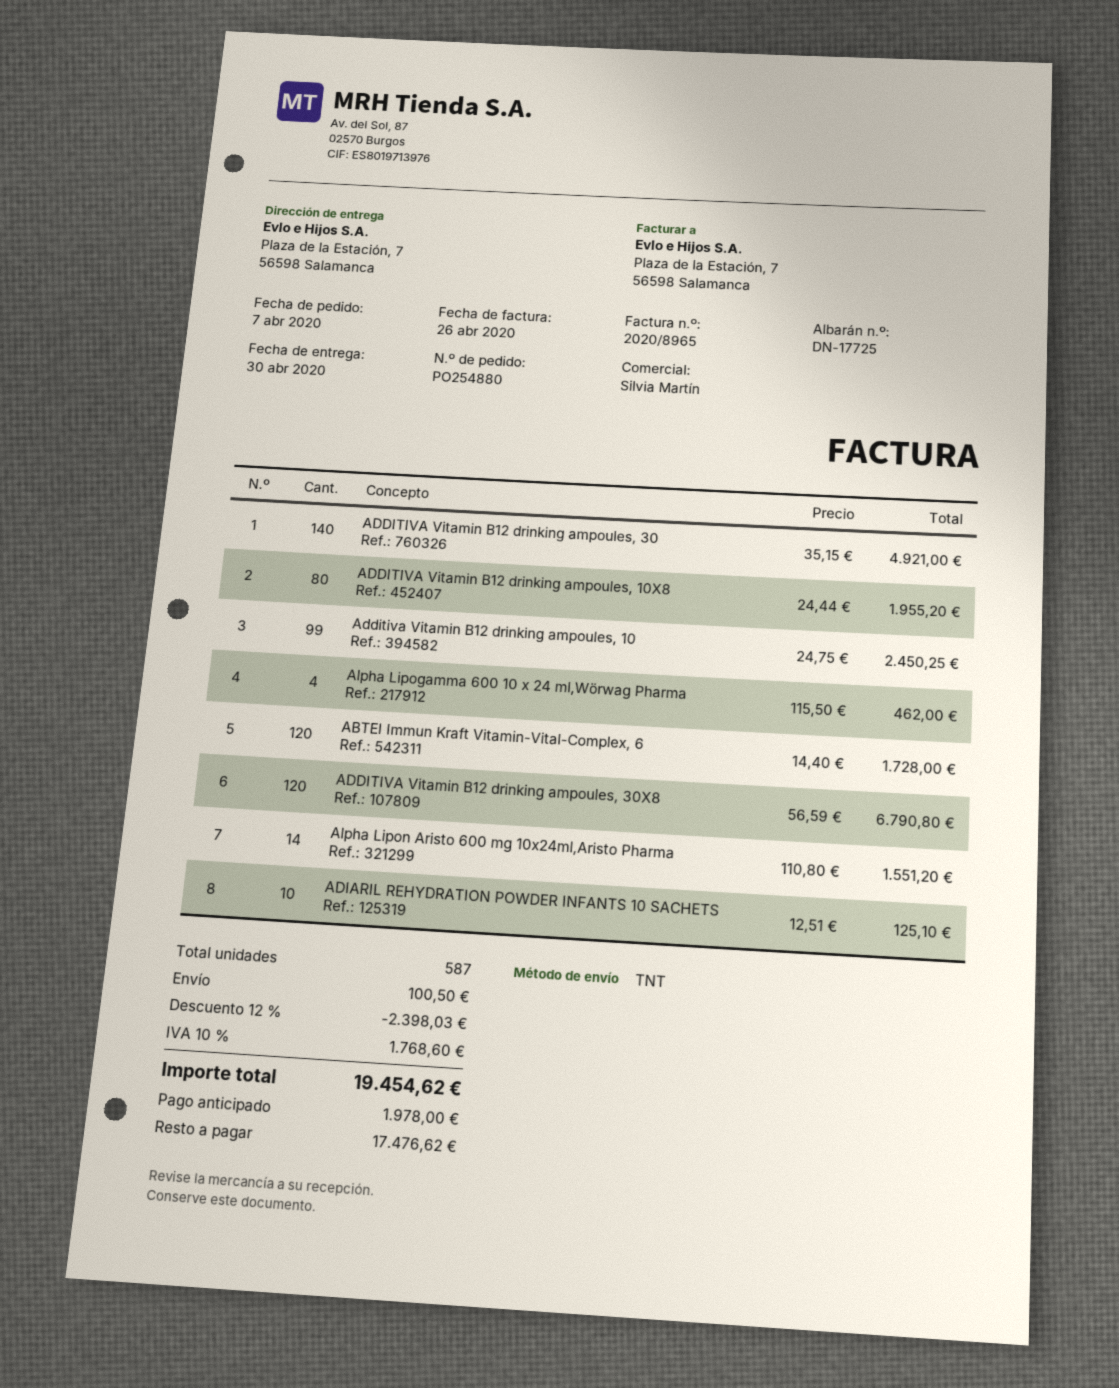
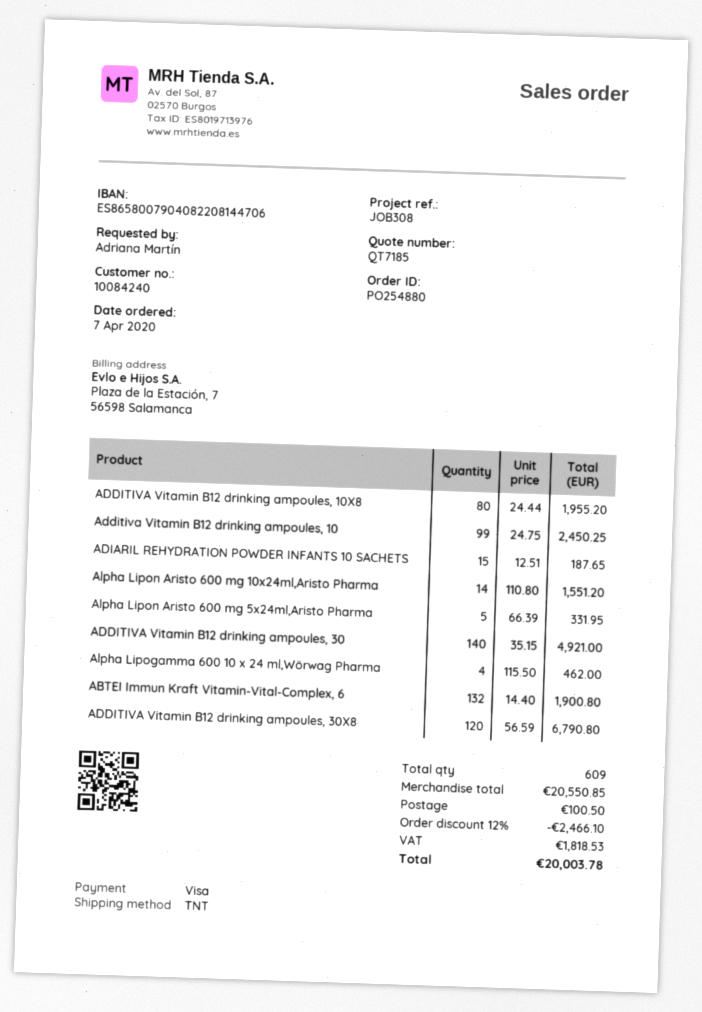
ABTEI Immun Kraft Vitamin-Vital-Complex, 6: 120 x 14.40 = 1728.00 -> 132 x 14.40 = 1900.80
ADIARIL REHYDRATION POWDER INFANTS 10 SACHETS: 10 x 12.51 = 125.10 -> 15 x 12.51 = 187.65
Alpha Lipon Aristo 600 mg 5x24ml,Aristo Pharma: none -> 5 x 66.39 = 331.95
total quantity: 587 -> 609
discount: 12% = 2398.03 -> 12% = 2466.10
tax: 1768.60 -> 1818.53
total: 19454.62 -> 20003.78

